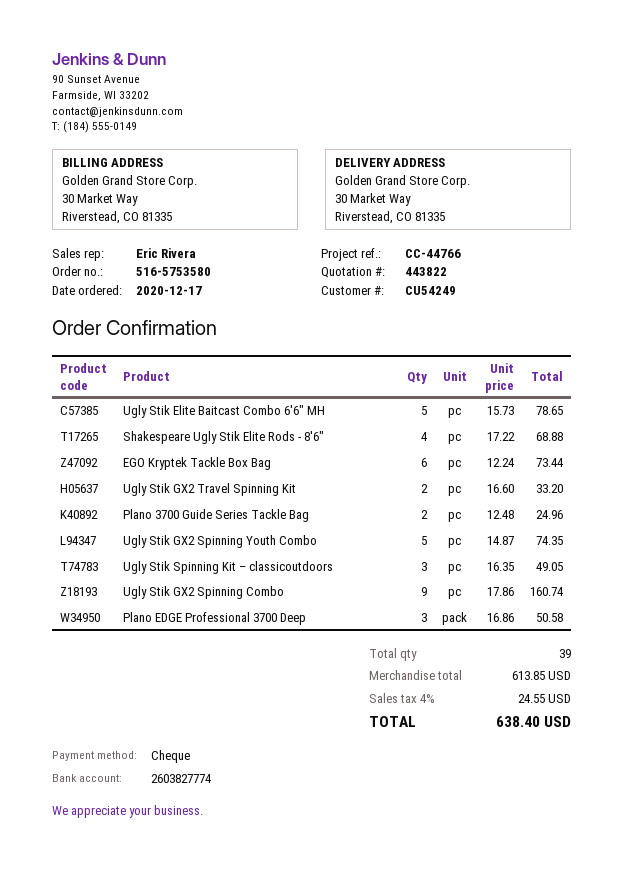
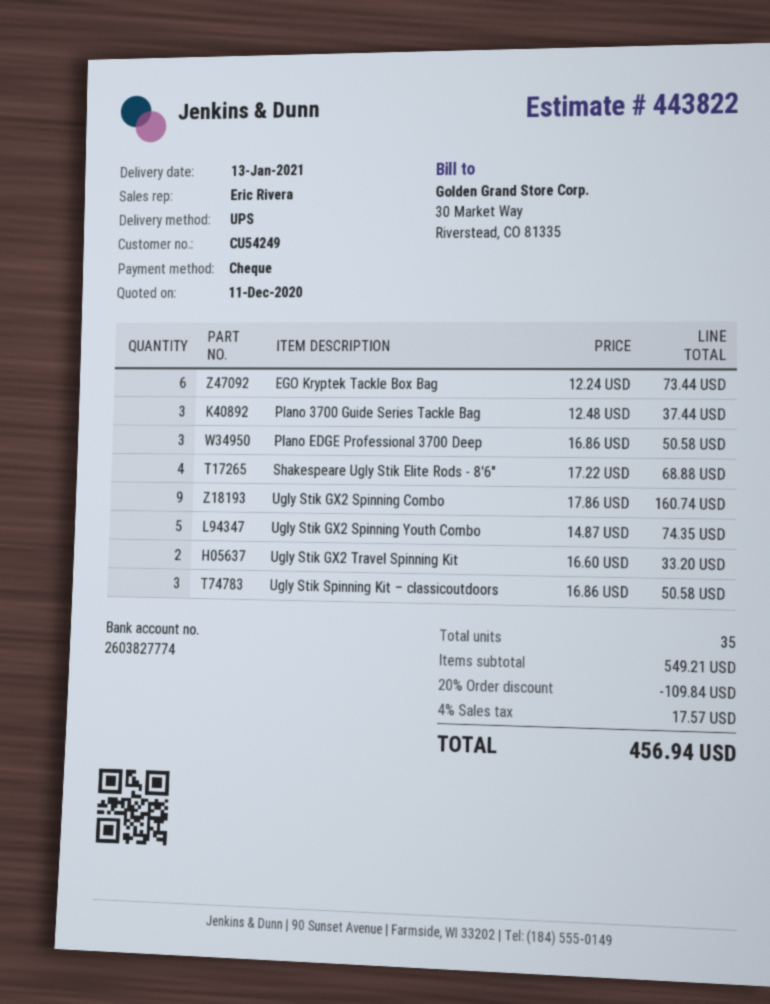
Ugly Stik Elite Baitcast Combo 6'6" MH: 5 x 15.73 = 78.65 -> none
Plano 3700 Guide Series Tackle Bag: 2 x 12.48 = 24.96 -> 3 x 12.48 = 37.44
Ugly Stik Spinning Kit – classicoutdoors: 3 x 16.35 = 49.05 -> 3 x 16.86 = 50.58
total quantity: 39 -> 35
subtotal: 613.85 -> 549.21
discount: none -> 20% = 109.84
tax: 4% = 24.55 -> 4% = 17.57
total: 638.40 -> 456.94

